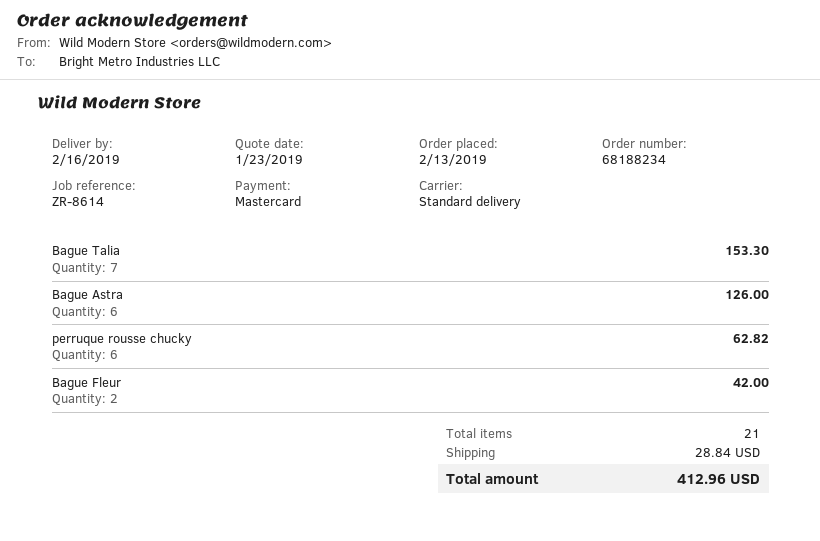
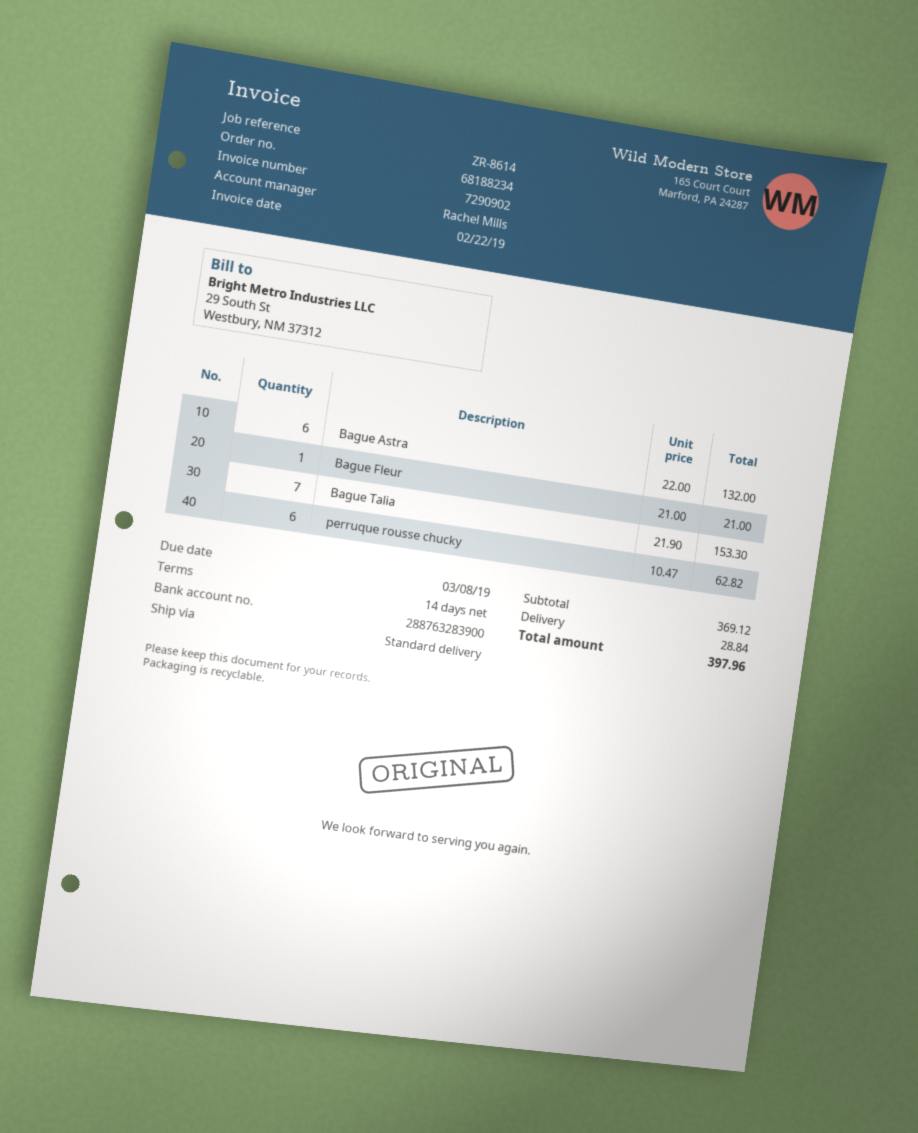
Bague Astra: 6 for 126.00 -> 6 for 132.00
Bague Fleur: 2 for 42.00 -> 1 for 21.00
total: 412.96 -> 397.96

